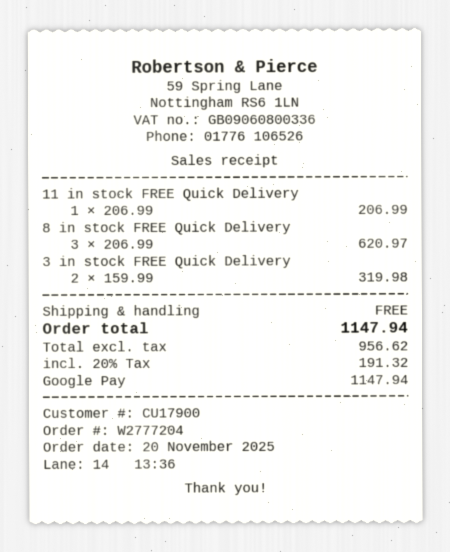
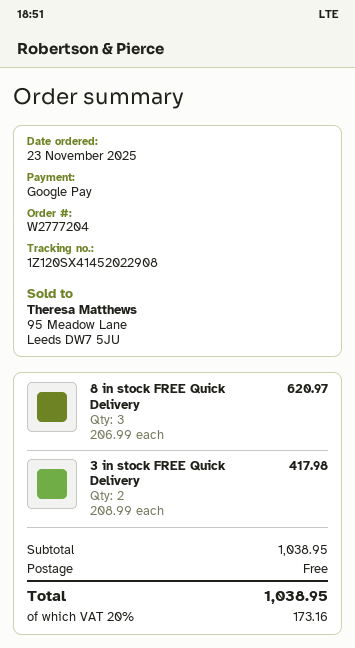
order date: 2025-11-20 -> 2025-11-23
11 in stock FREE Quick Delivery: 1 x 206.99 = 206.99 -> none
3 in stock FREE Quick Delivery: 2 x 159.99 = 319.98 -> 2 x 208.99 = 417.98
tax: 20% = 191.32 -> 20% = 173.16
total: 1147.94 -> 1038.95

